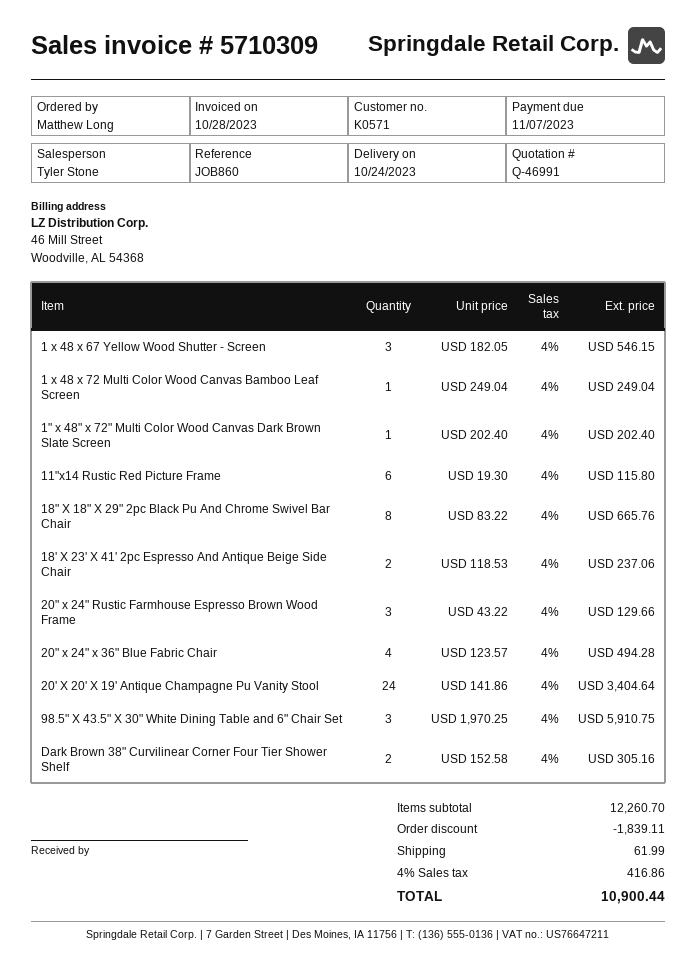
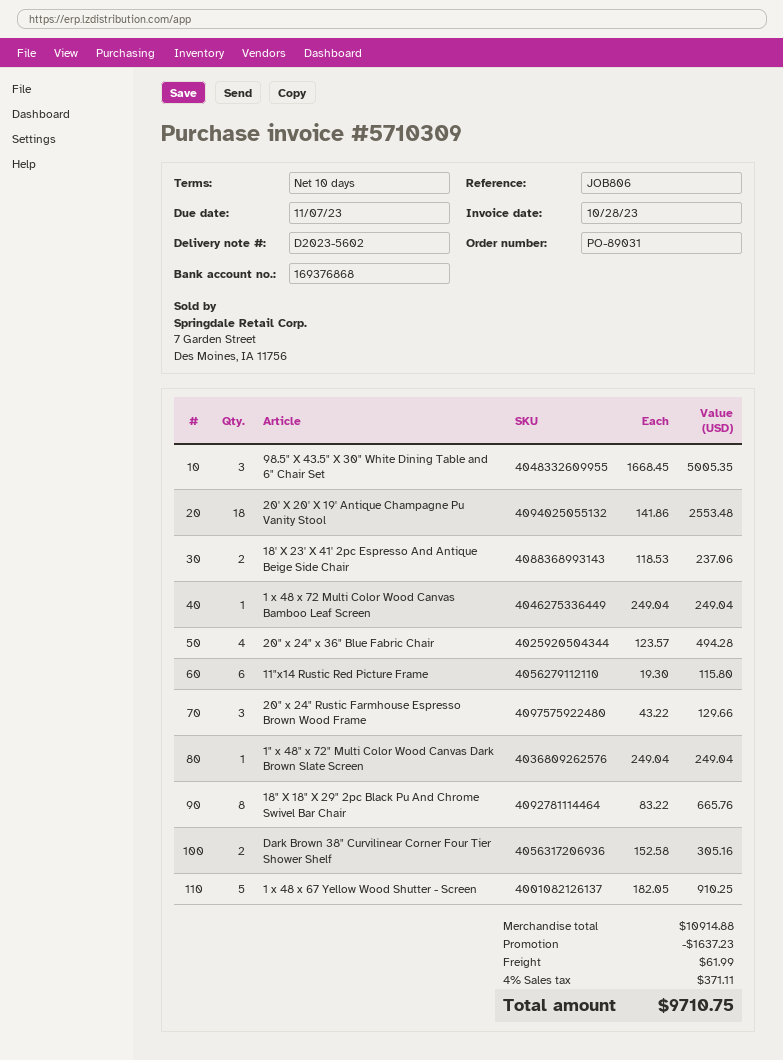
reference: JOB860 -> JOB806
1 x 48 x 67 Yellow Wood Shutter - Screen: 3 x 182.05 = 546.15 -> 5 x 182.05 = 910.25
1" x 48" x 72" Multi Color Wood Canvas Dark Brown Slate Screen: 1 x 202.40 = 202.40 -> 1 x 249.04 = 249.04
20' X 20' X 19' Antique Champagne Pu Vanity Stool: 24 x 141.86 = 3404.64 -> 18 x 141.86 = 2553.48
98.5" X 43.5" X 30" White Dining Table and 6" Chair Set: 3 x 1970.25 = 5910.75 -> 3 x 1668.45 = 5005.35
subtotal: 12260.70 -> 10914.88
discount: 1839.11 -> 1637.23
tax: 4% = 416.86 -> 4% = 371.11
total: 10900.44 -> 9710.75

